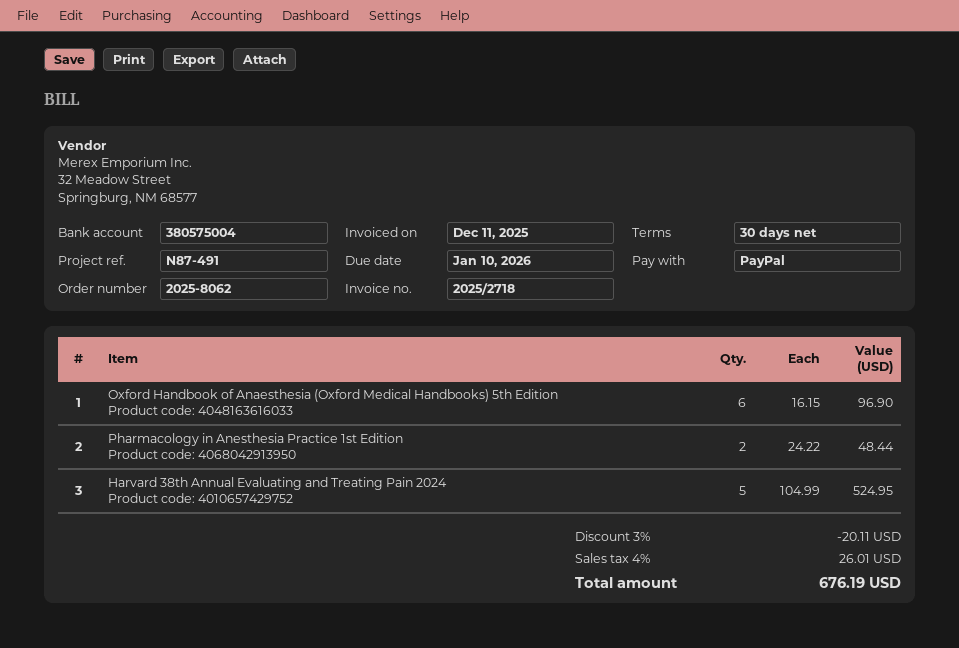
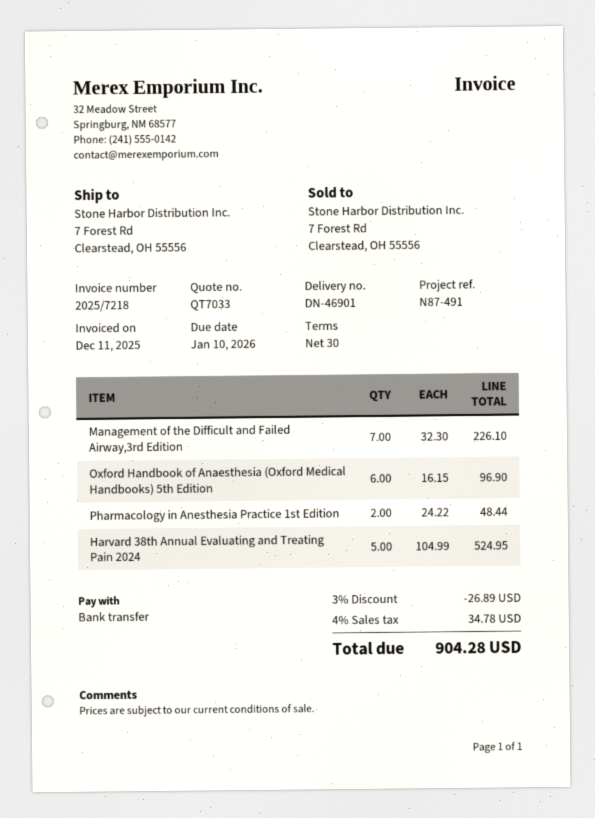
invoice number: 2025/2718 -> 2025/7218
payment method: PayPal -> bank transfer
Management of the Difficult and Failed Airway,3rd Edition: none -> 7 x 32.30 = 226.10
discount: 3% = 20.11 -> 3% = 26.89
tax: 4% = 26.01 -> 4% = 34.78
total: 676.19 -> 904.28

